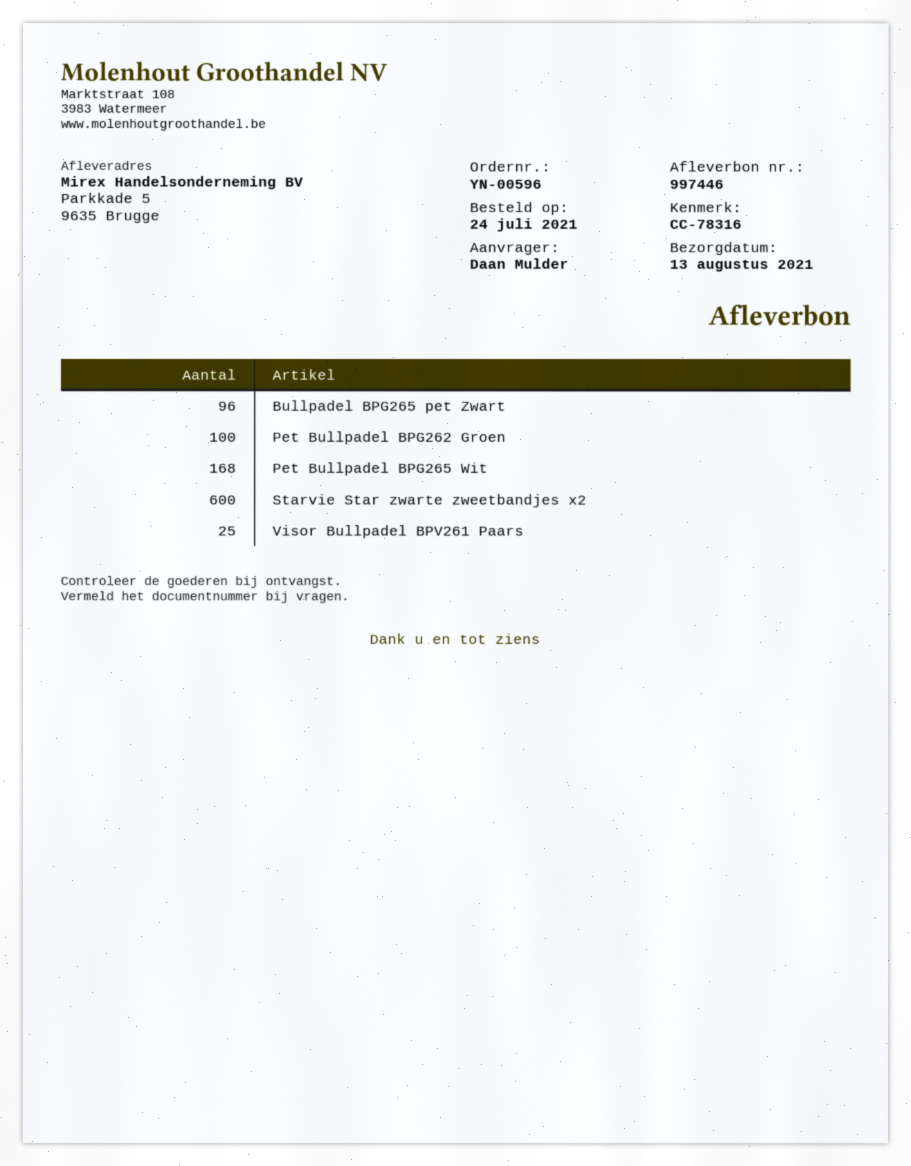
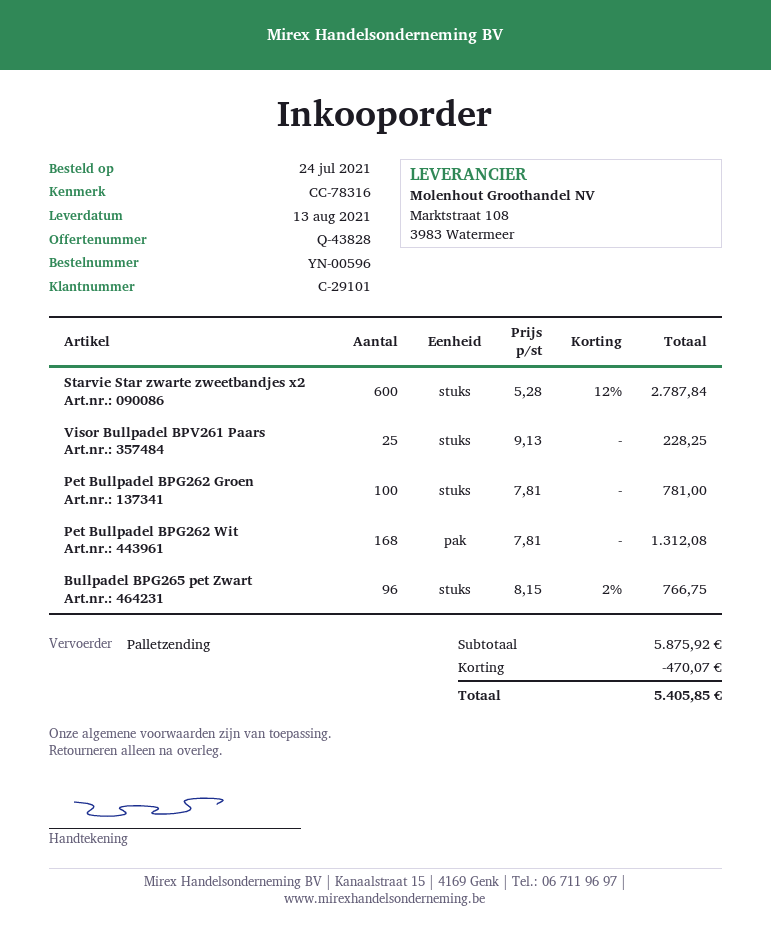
Pet Bullpadel BPG265 Wit: 168 -> none
Pet Bullpadel BPG262 Wit: none -> 168

